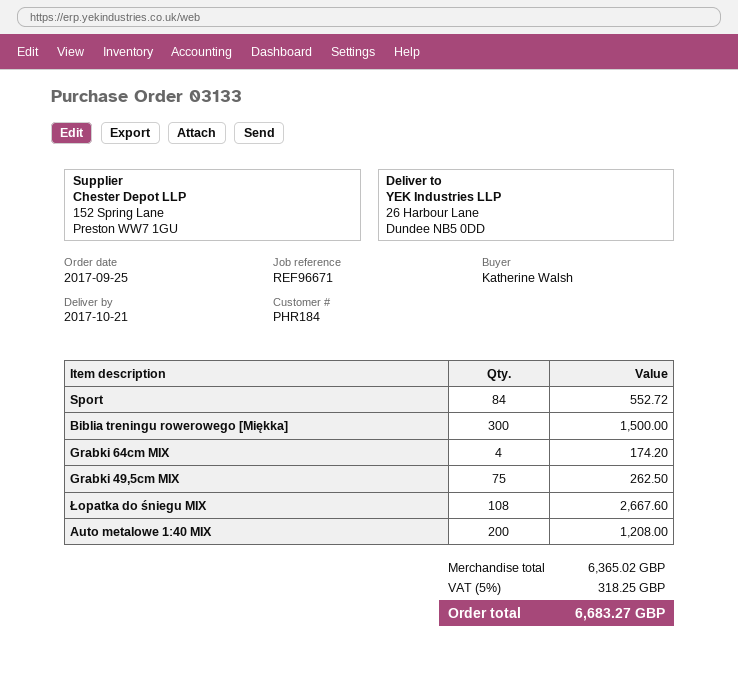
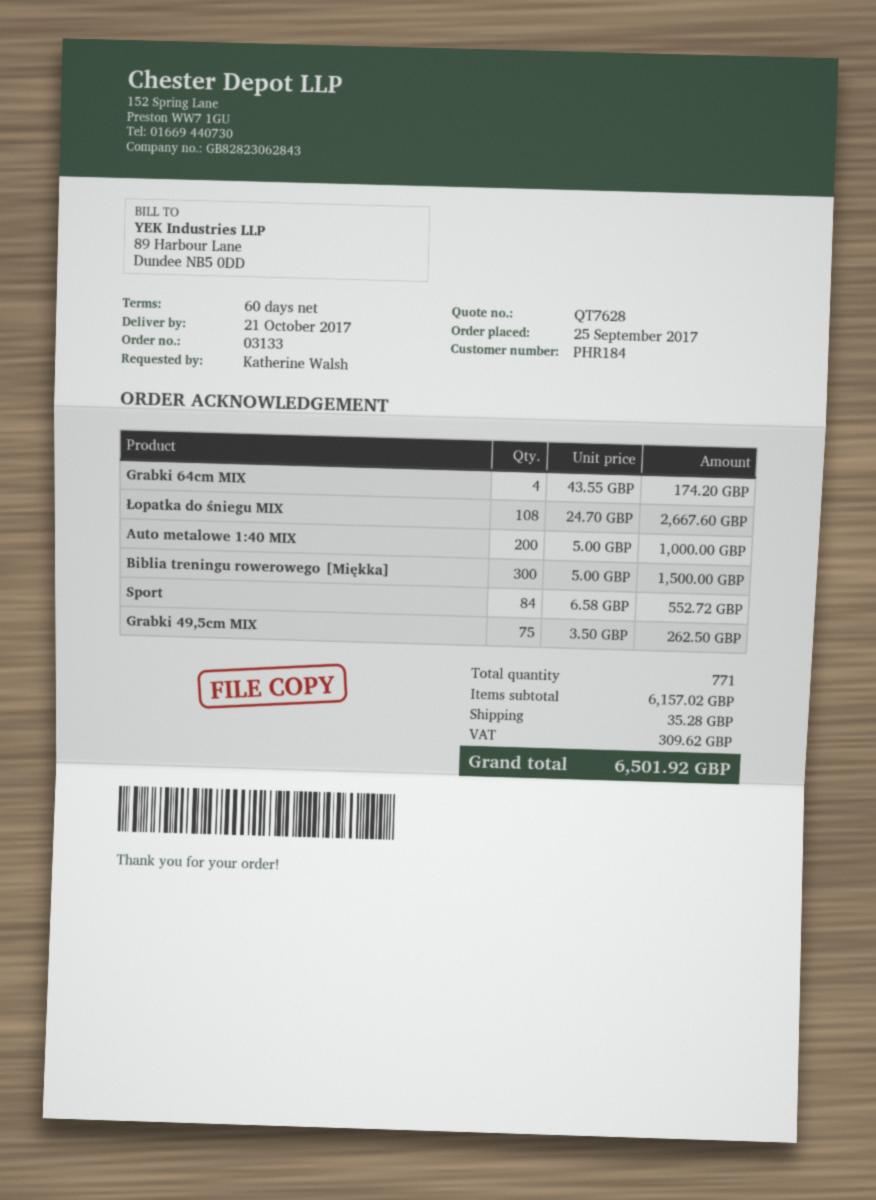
Auto metalowe 1:40 MIX: 200 for 1208.00 -> 200 for 1000.00
subtotal: 6365.02 -> 6157.02
shipping: none -> 35.28
tax: 318.25 -> 309.62
total: 6683.27 -> 6501.92

